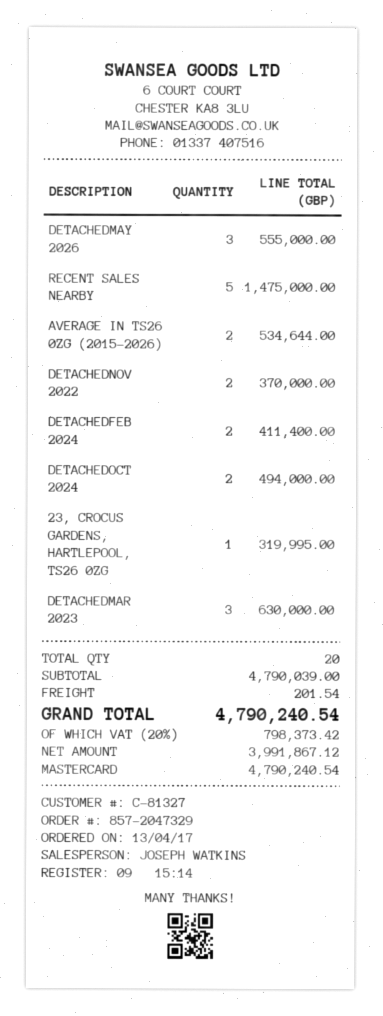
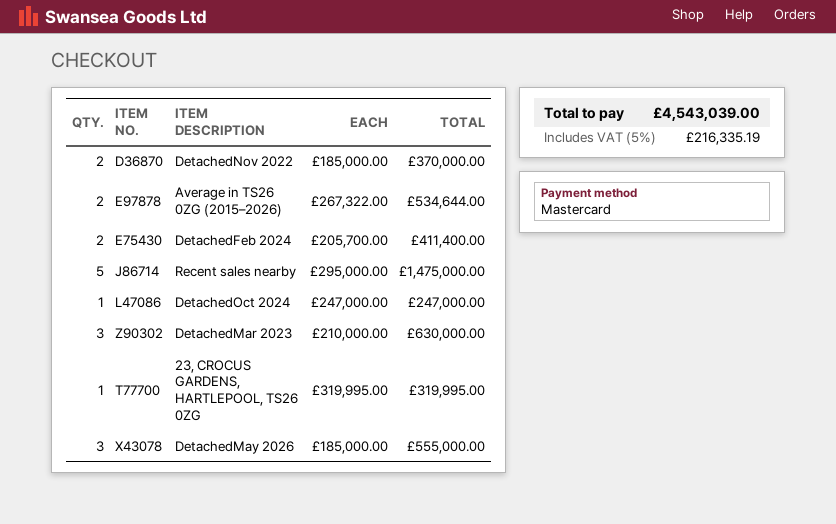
DETACHEDOCT 2024: 2 for 494000.00 -> 1 for 247000.00
shipping: 201.54 -> none
tax: 20% = 798373.42 -> 5% = 216335.19
total: 4790240.54 -> 4543039.00

